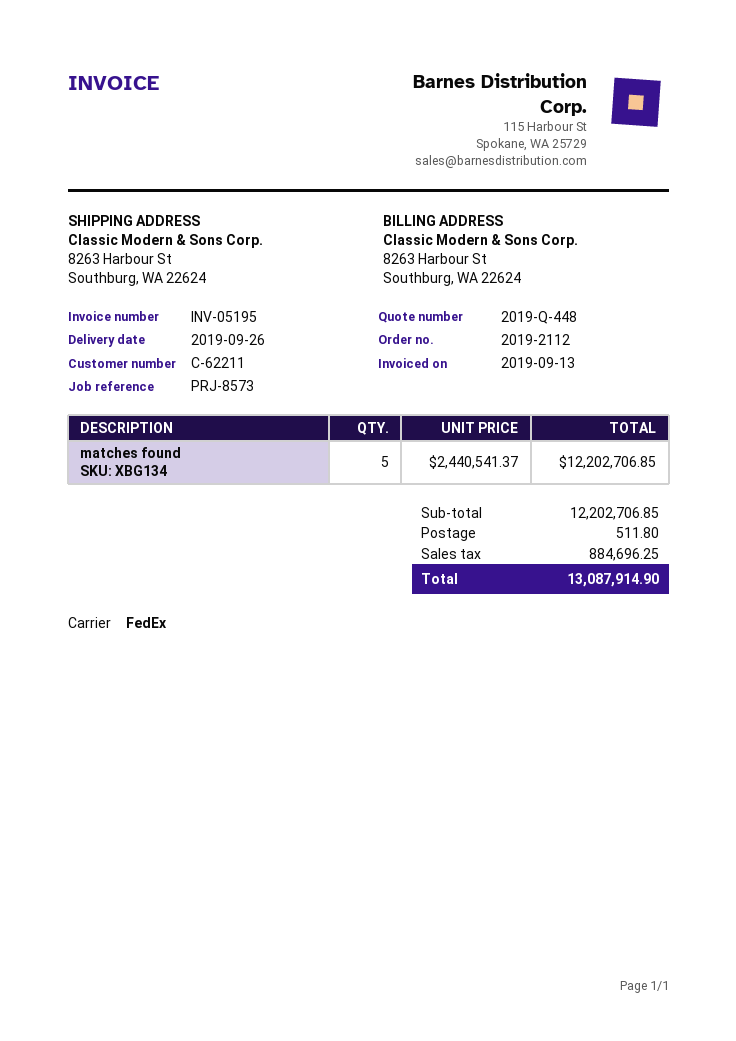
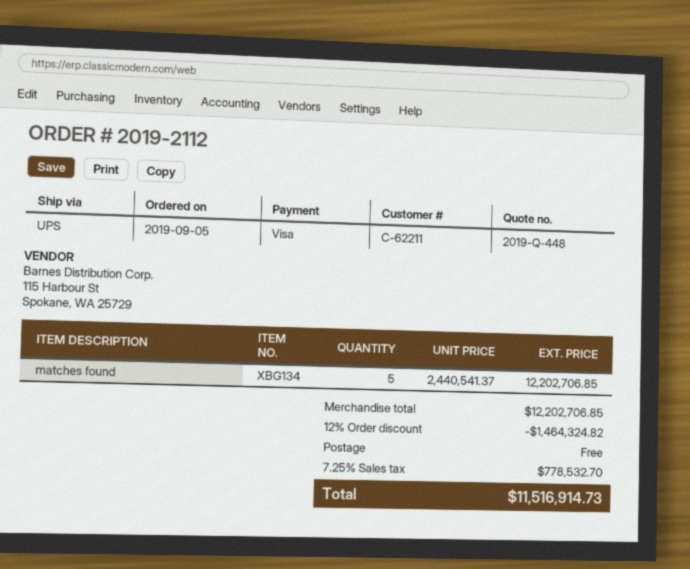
shipping method: FedEx -> UPS
discount: none -> 12% = 1464324.82
shipping: 511.80 -> 0.00
tax: 884696.25 -> 778532.70
total: 13087914.90 -> 11516914.73

